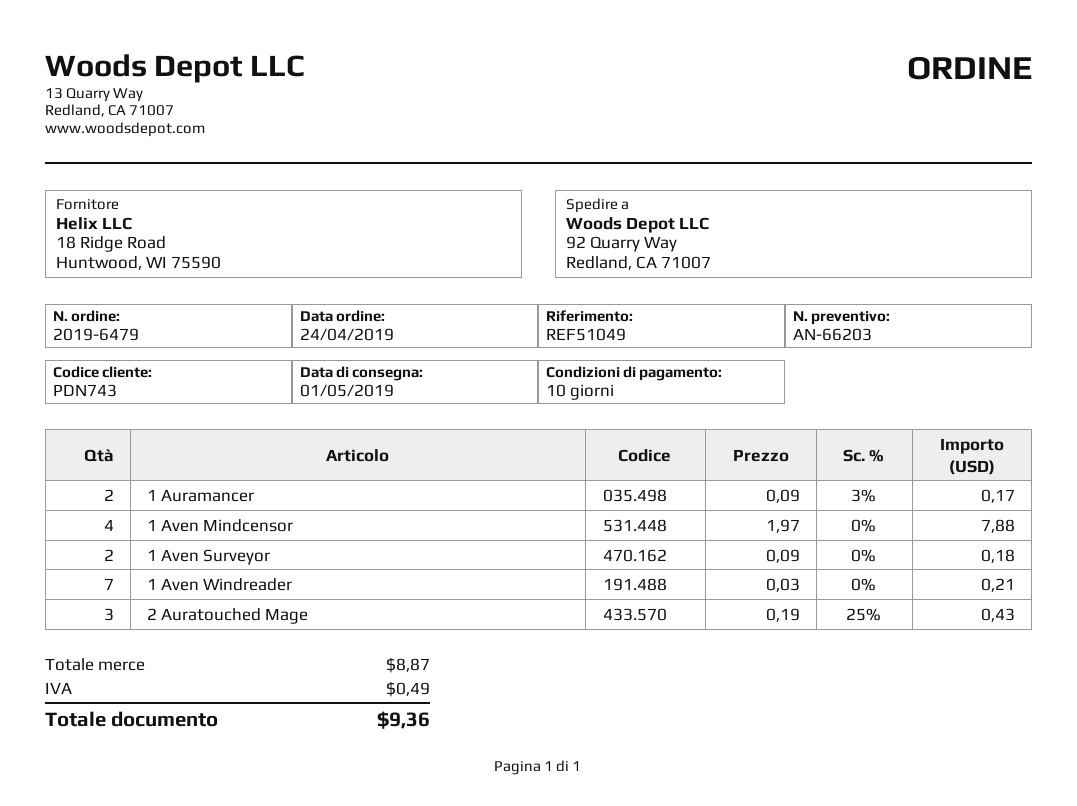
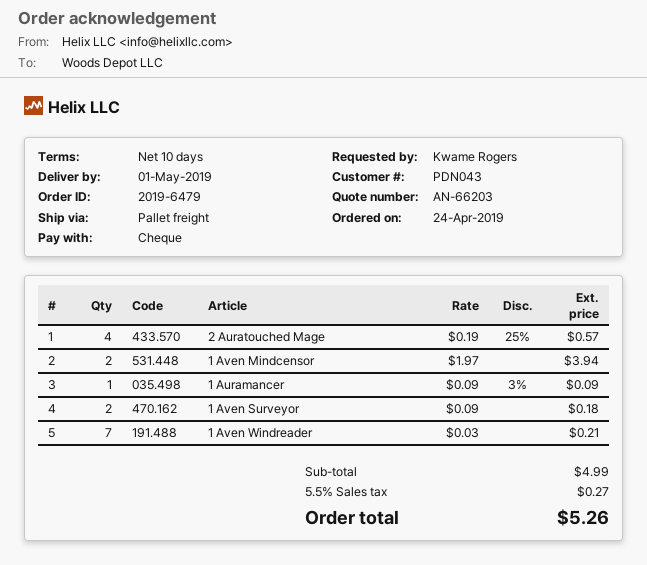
customer number: PDN743 -> PDN043
1 Auramancer: 2 x 0.09 - 3% = 0.17 -> 1 x 0.09 - 3% = 0.09
1 Aven Mindcensor: 4 x 1.97 = 7.88 -> 2 x 1.97 = 3.94
2 Auratouched Mage: 3 x 0.19 - 25% = 0.43 -> 4 x 0.19 - 25% = 0.57
subtotal: 8.87 -> 4.99
tax: 0.49 -> 0.27
total: 9.36 -> 5.26

